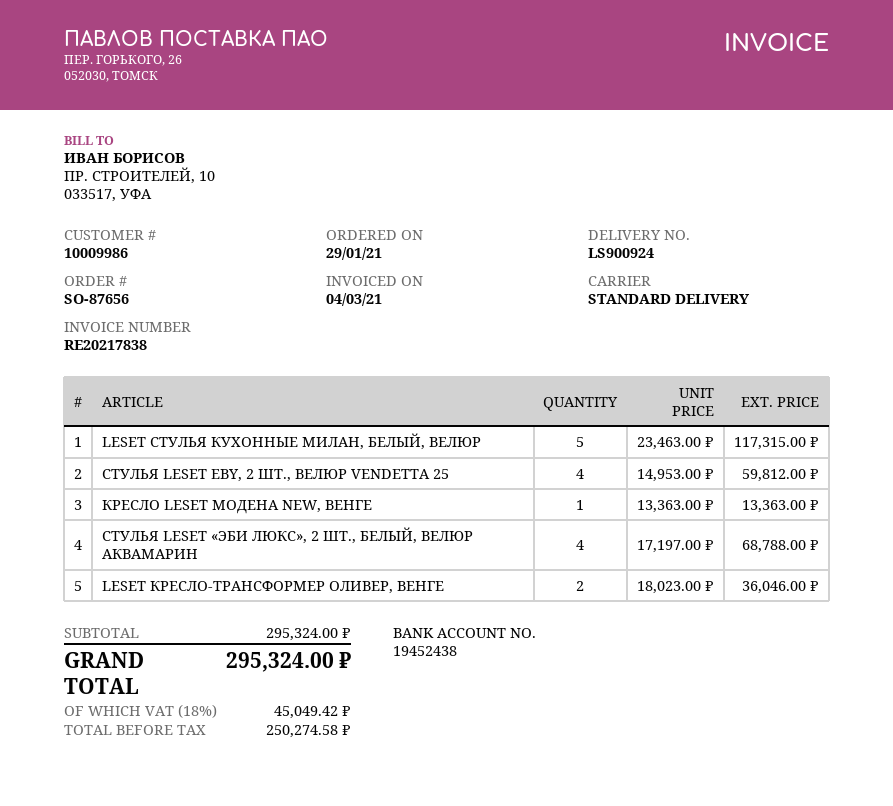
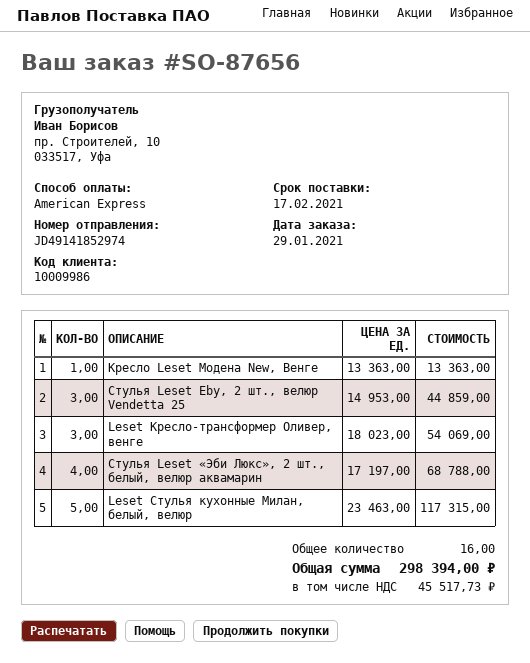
СТУЛЬЯ LESET EBY, 2 ШТ., ВЕЛЮР VENDETTA 25: 4 x 14953.00 = 59812.00 -> 3 x 14953.00 = 44859.00
LESET КРЕСЛО-ТРАНСФОРМЕР ОЛИВЕР, ВЕНГЕ: 2 x 18023.00 = 36046.00 -> 3 x 18023.00 = 54069.00
tax: 45049.42 -> 45517.73
total: 295324.00 -> 298394.00

